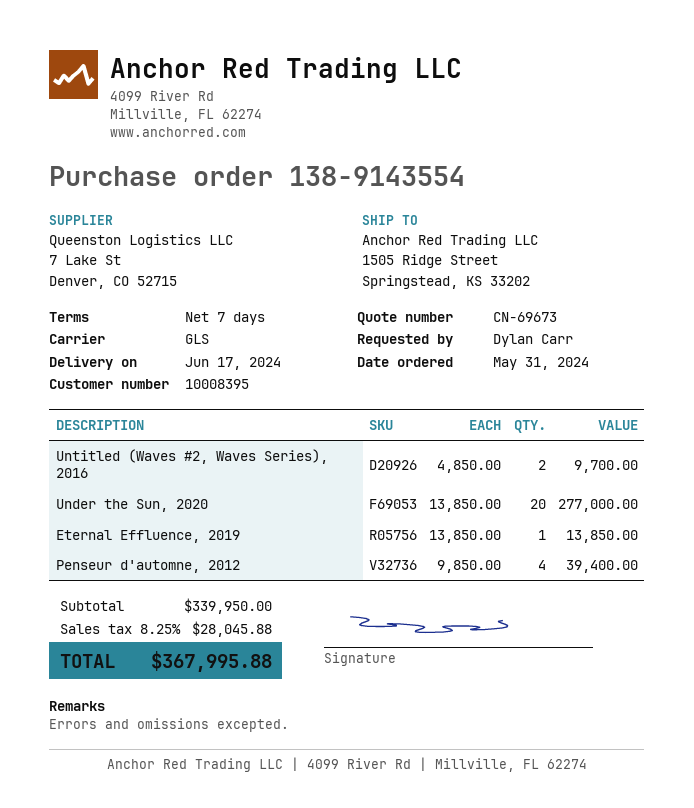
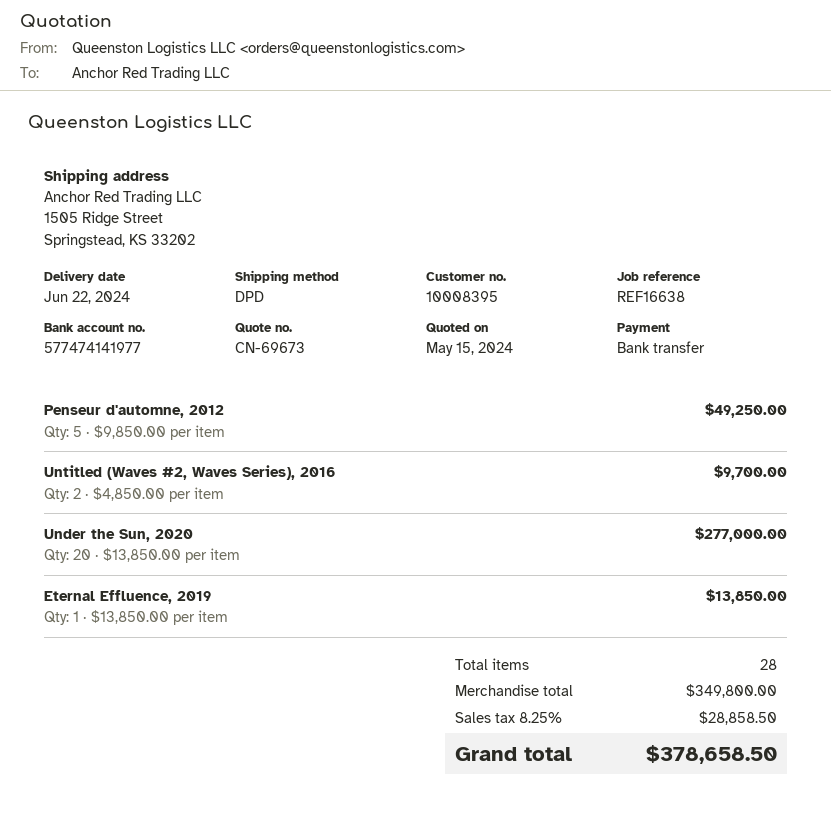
delivery date: 2024-06-17 -> 2024-06-22
shipping method: GLS -> DPD
Penseur d'automne, 2012: 4 x 9850.00 = 39400.00 -> 5 x 9850.00 = 49250.00
subtotal: 339950.00 -> 349800.00
tax: 8.25% = 28045.88 -> 8.25% = 28858.50
total: 367995.88 -> 378658.50

